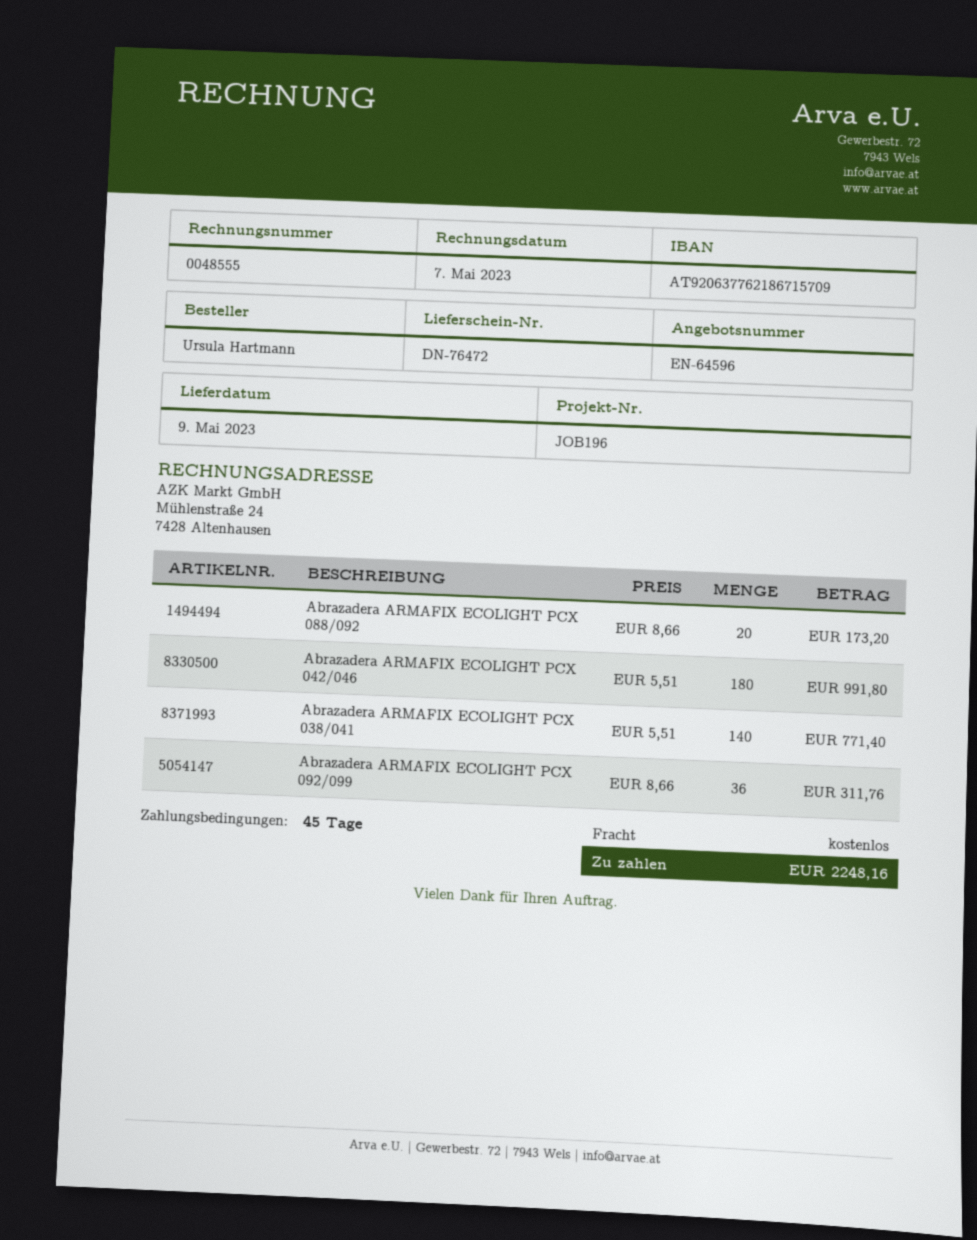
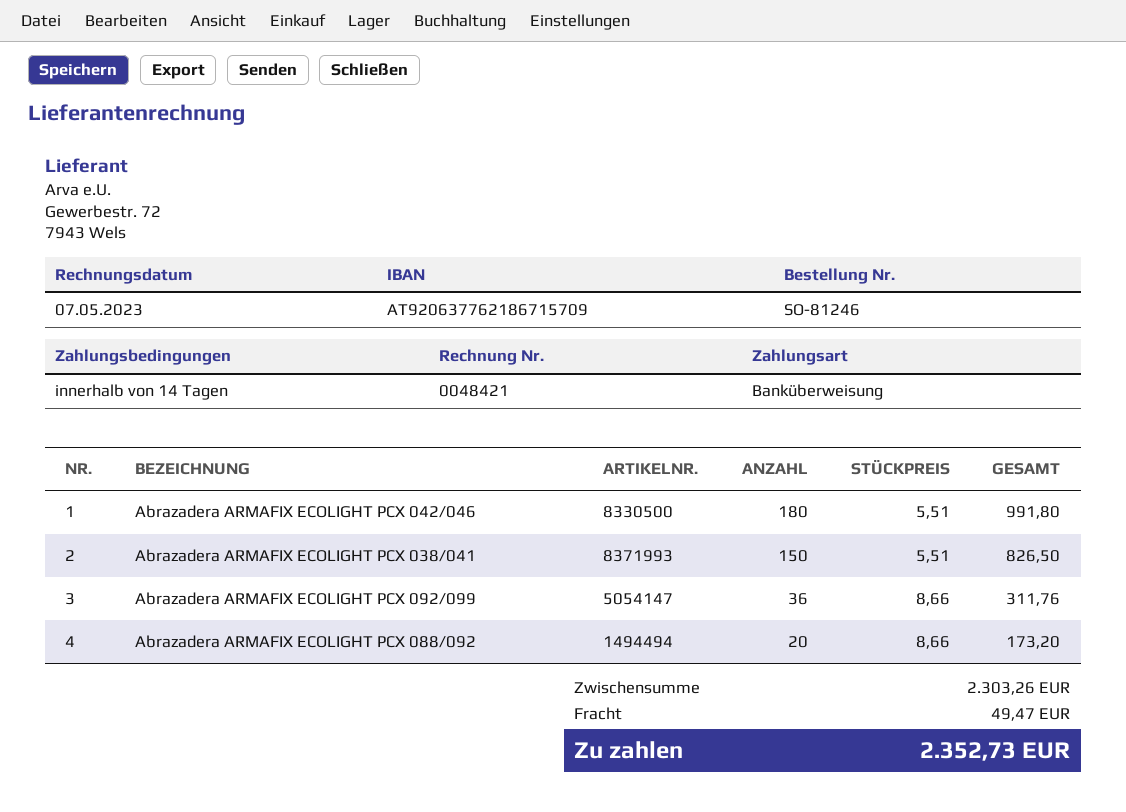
invoice number: 0048555 -> 0048421
payment terms: 45 days -> 14 days
Abrazadera ARMAFIX ECOLIGHT PCX 038/041: 140 x 5.51 = 771.40 -> 150 x 5.51 = 826.50
shipping: 0.00 -> 49.47
total: 2248.16 -> 2352.73

